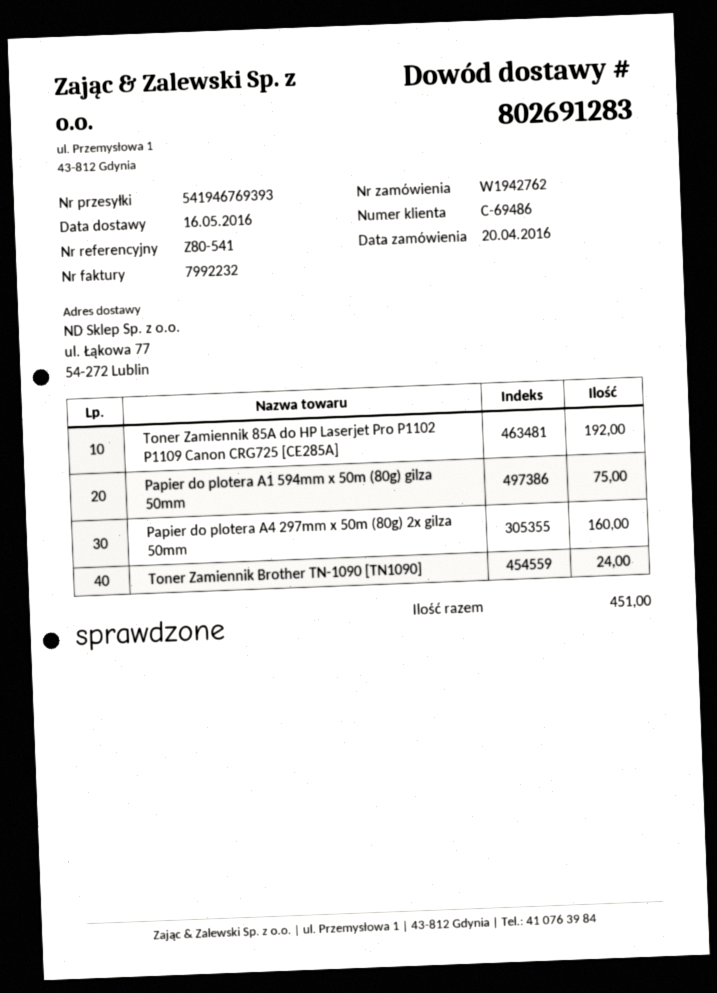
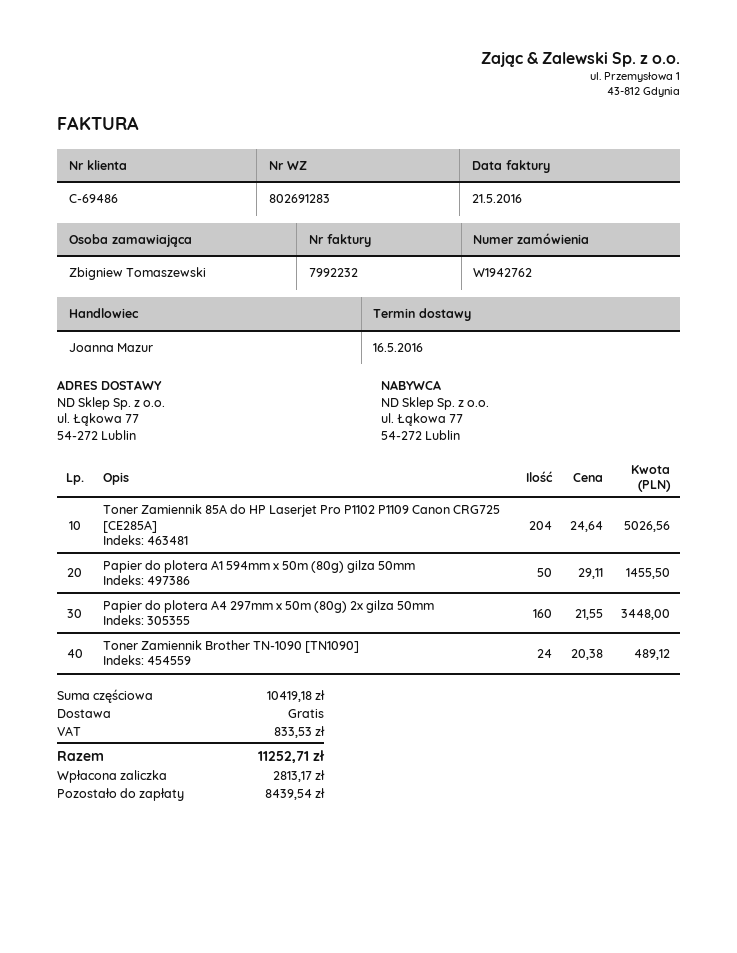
Toner Zamiennik 85A do HP Laserjet Pro P1102 P1109 Canon CRG725 [CE285A]: 192 -> 204
Papier do plotera A1 594mm x 50m (80g) gilza 50mm: 75 -> 50

